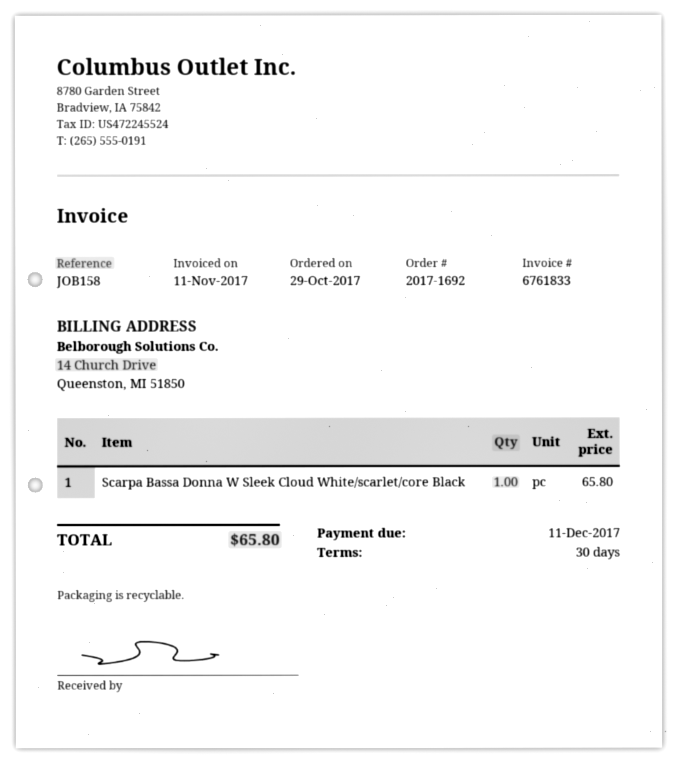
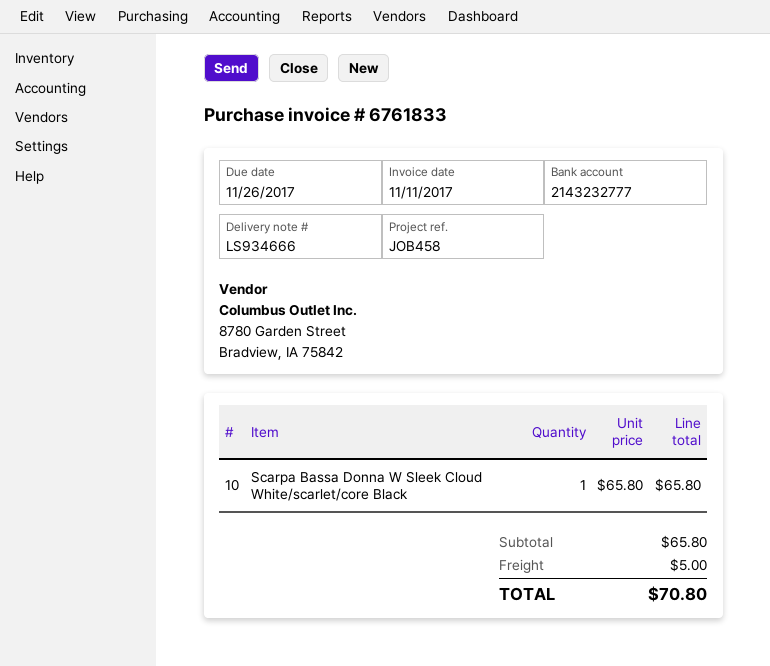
due date: 2017-12-11 -> 2017-11-26
reference: JOB158 -> JOB458
shipping: none -> 5.00
total: 65.80 -> 70.80

